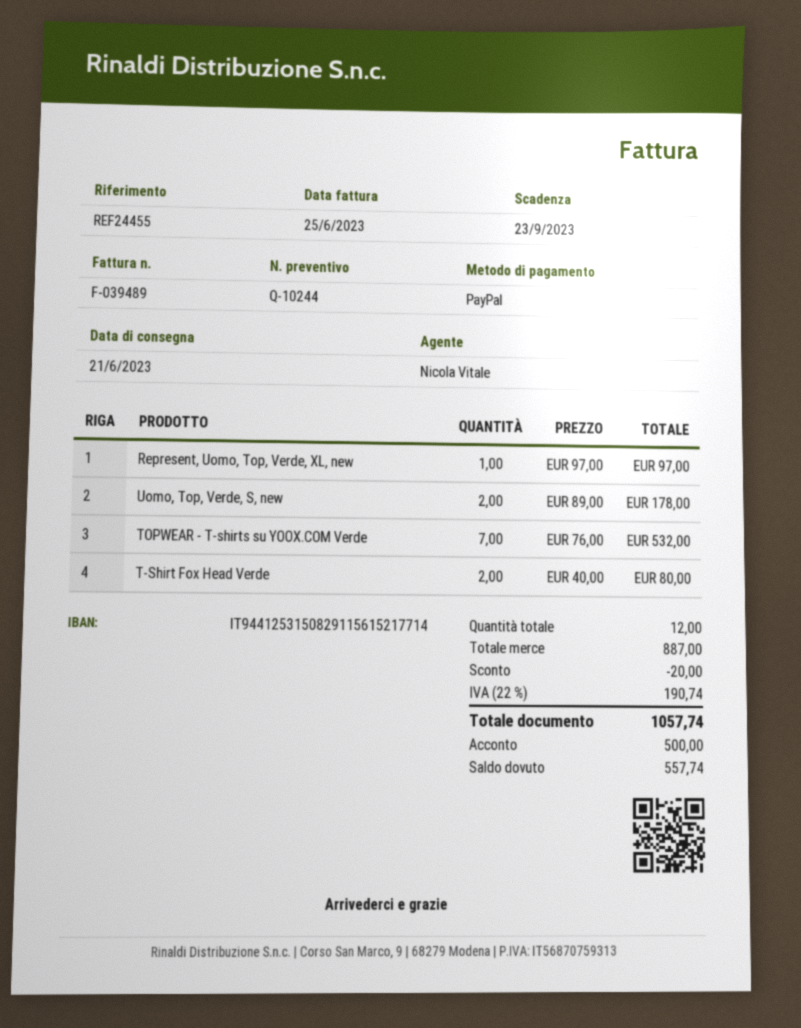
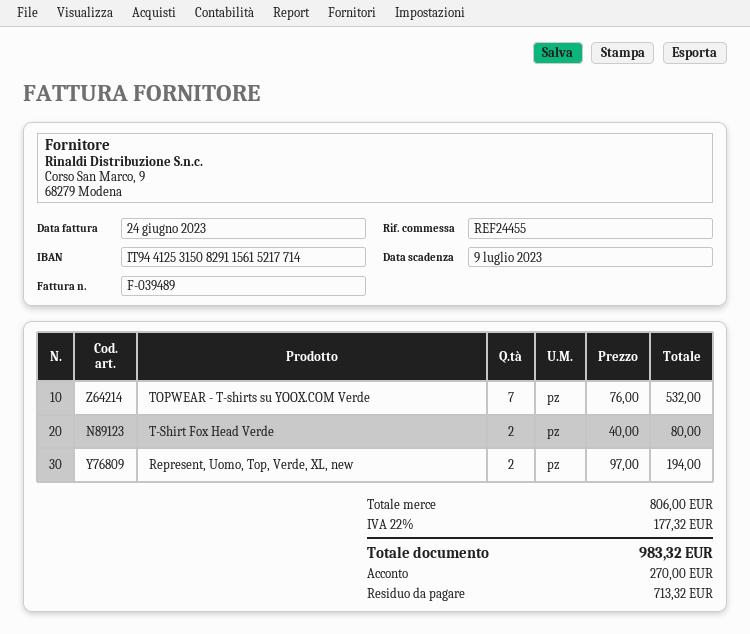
invoice date: 2023-06-25 -> 2023-06-24
due date: 2023-09-23 -> 2023-07-09
Represent, Uomo, Top, Verde, XL, new: 1 x 97.00 = 97.00 -> 2 x 97.00 = 194.00
Uomo, Top, Verde, S, new: 2 x 89.00 = 178.00 -> none
subtotal: 887.00 -> 806.00
discount: 20.00 -> none
tax: 22% = 190.74 -> 22% = 177.32
total: 1057.74 -> 983.32
deposit: 500.00 -> 270.00
balance: 557.74 -> 713.32

